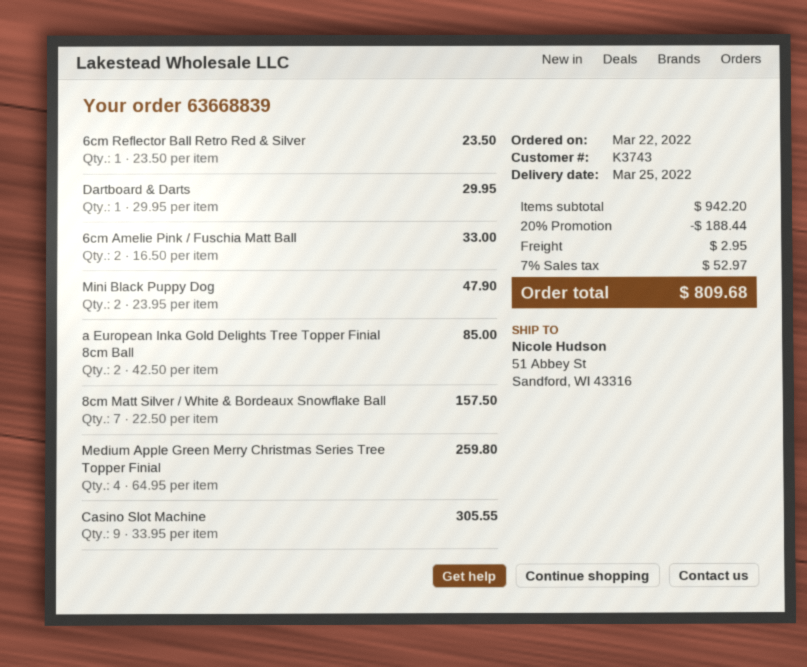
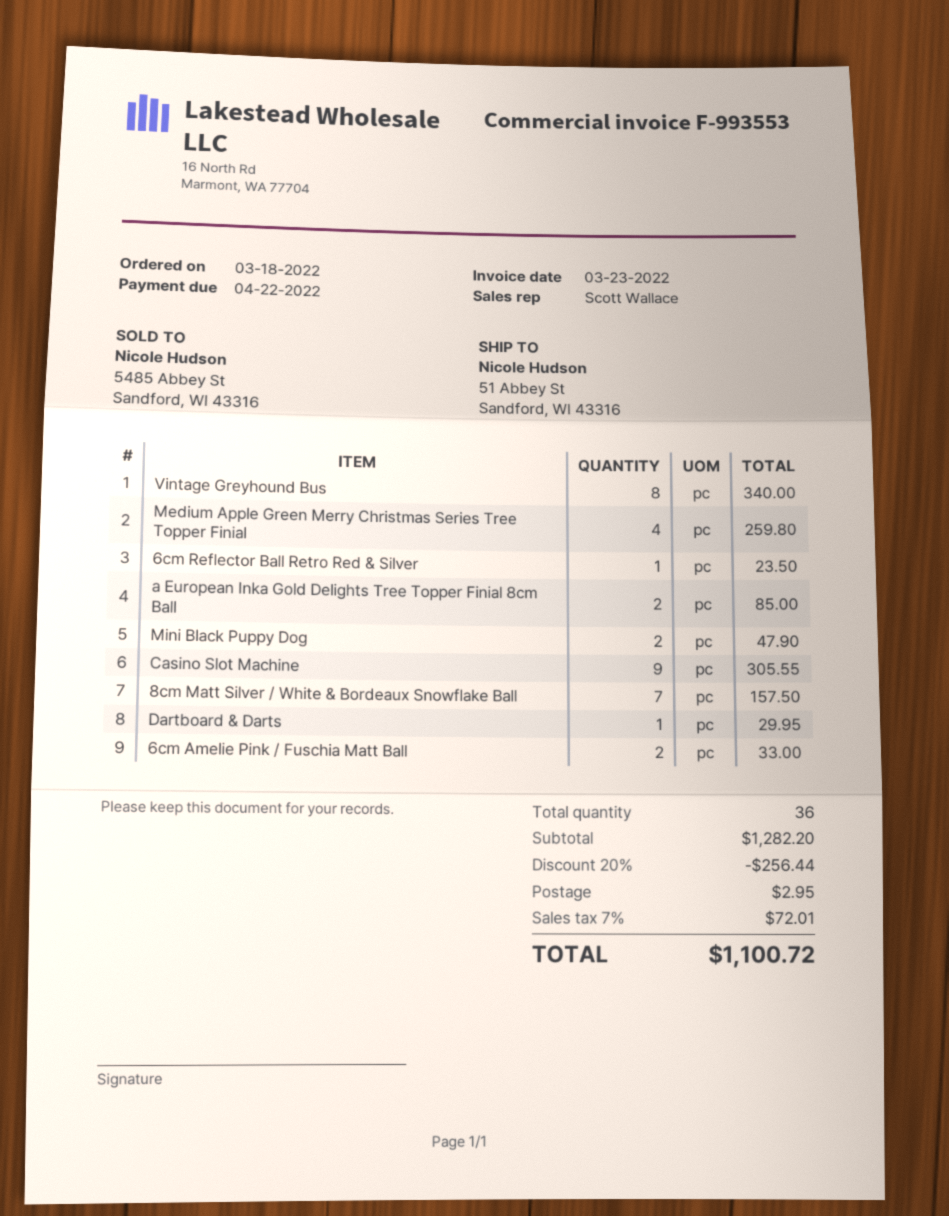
order date: 2022-03-22 -> 2022-03-18
Vintage Greyhound Bus: none -> 8 for 340.00
subtotal: 942.20 -> 1282.20
discount: 20% = 188.44 -> 20% = 256.44
tax: 7% = 52.97 -> 7% = 72.01
total: 809.68 -> 1100.72

